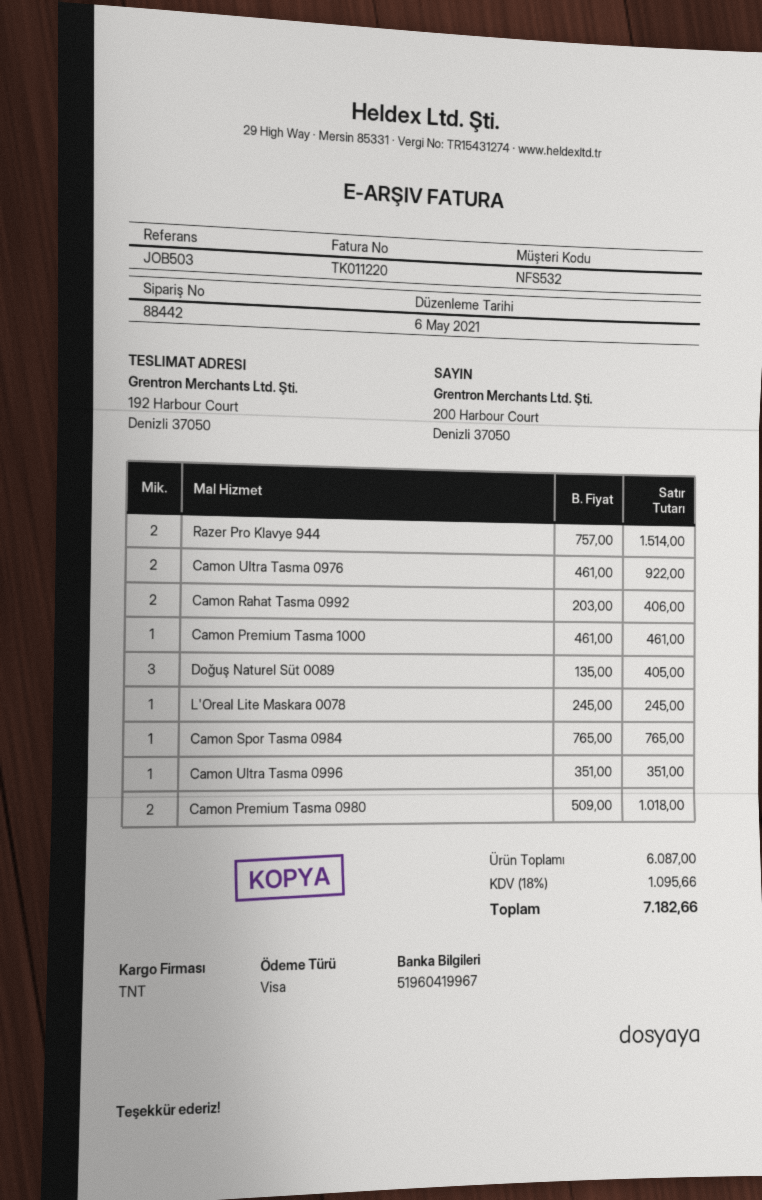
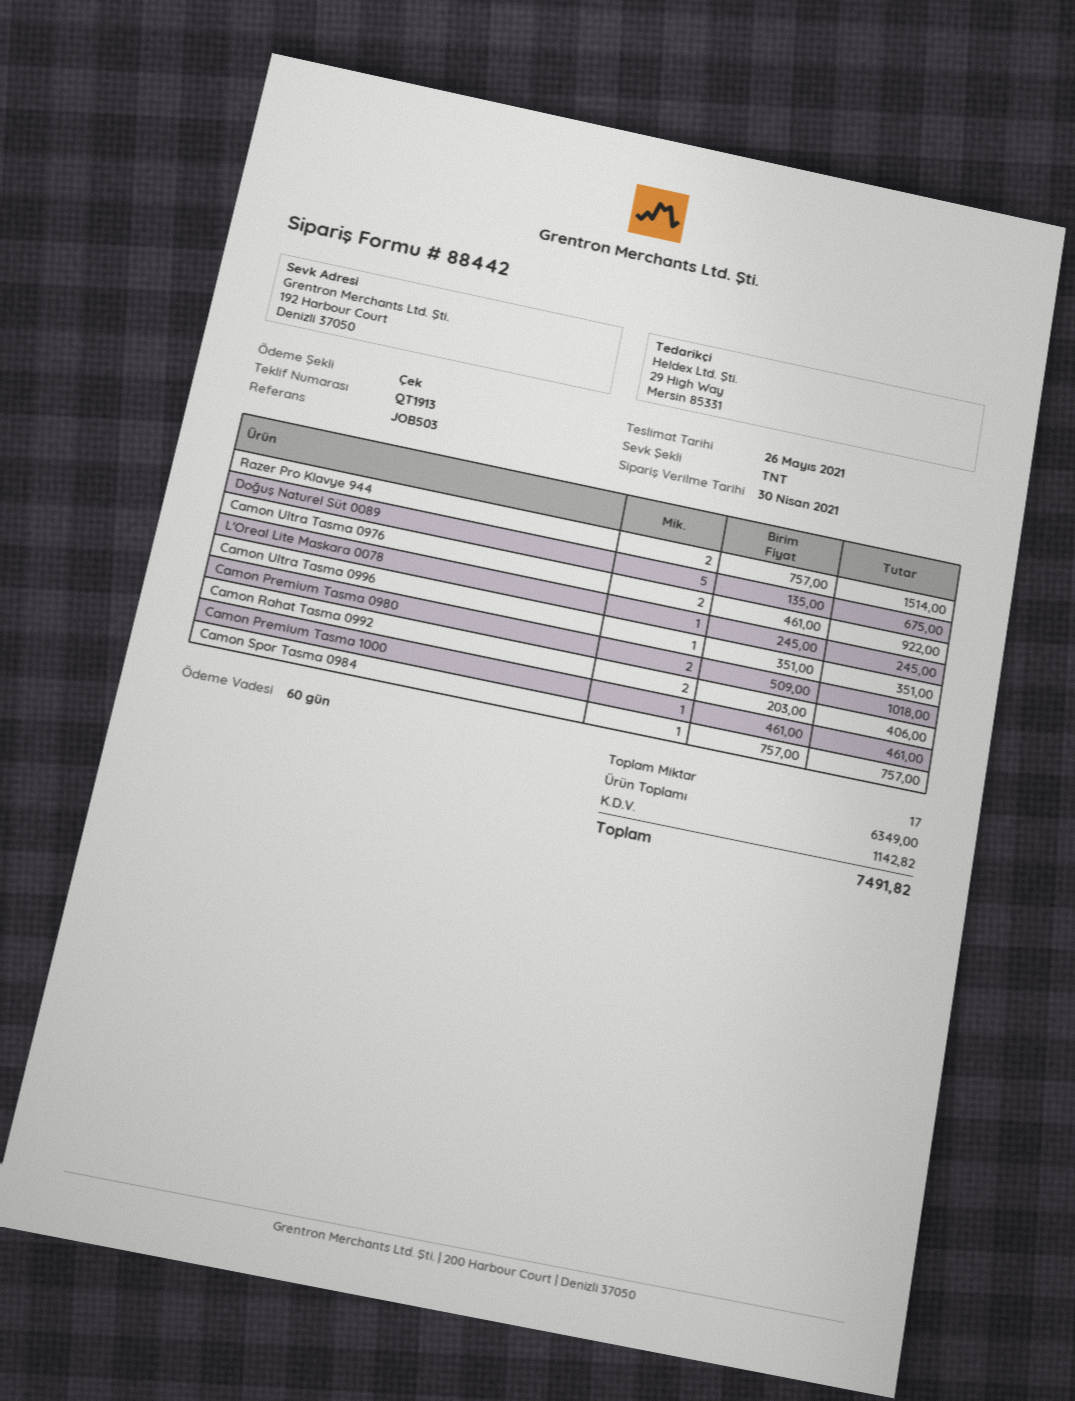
payment method: Visa -> cheque
Doğuş Naturel Süt 0089: 3 x 135.00 = 405.00 -> 5 x 135.00 = 675.00
Camon Spor Tasma 0984: 1 x 765.00 = 765.00 -> 1 x 757.00 = 757.00
subtotal: 6087.00 -> 6349.00
tax: 1095.66 -> 1142.82
total: 7182.66 -> 7491.82

